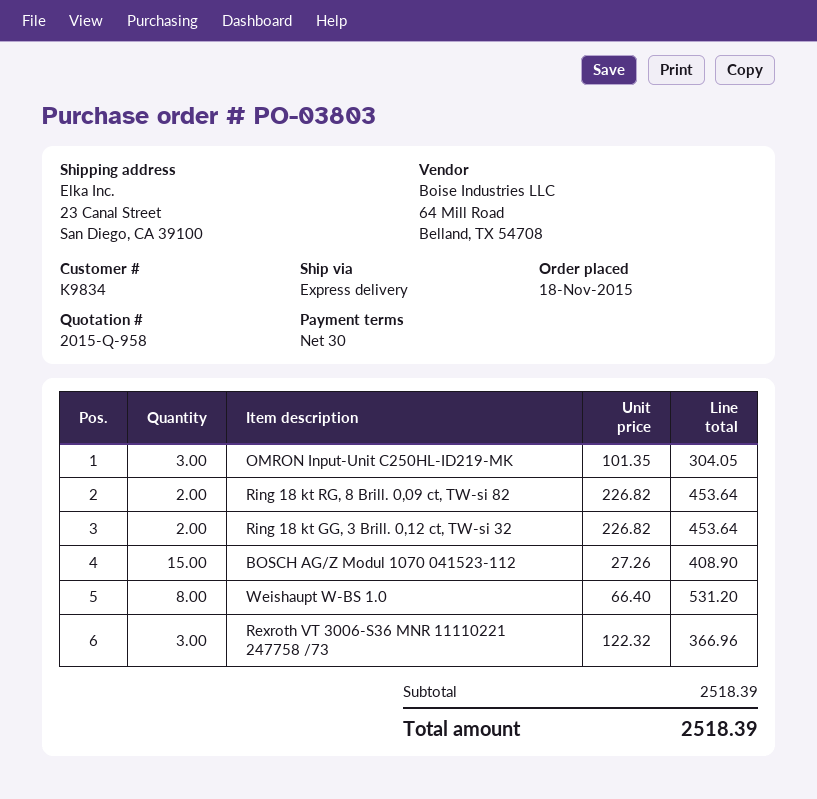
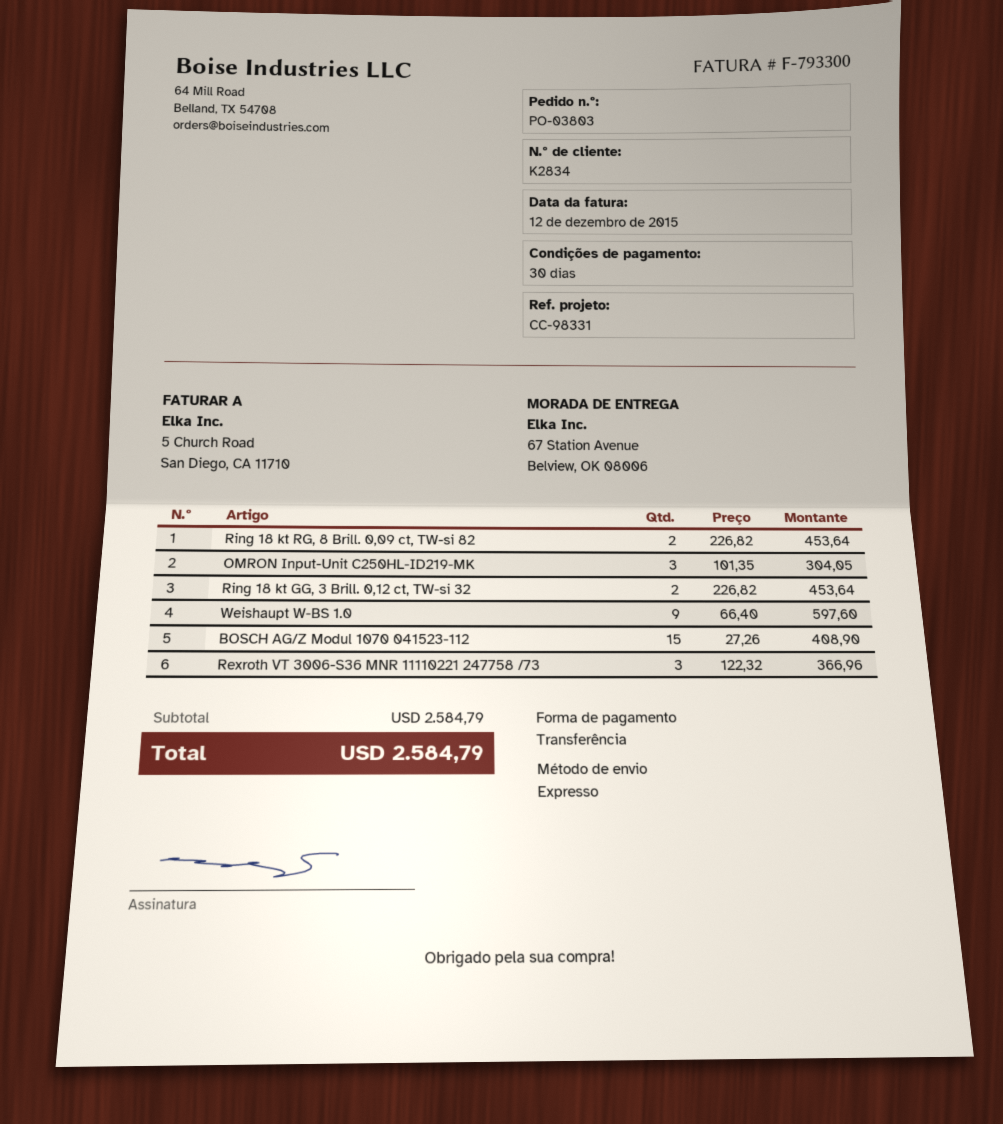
customer number: K9834 -> K2834
ship to: 23 Canal Street, San Diego, CA 39100 -> 67 Station Avenue, Belview, OK 08006
Weishaupt W-BS 1.0: 8 x 66.40 = 531.20 -> 9 x 66.40 = 597.60
subtotal: 2518.39 -> 2584.79
total: 2518.39 -> 2584.79

